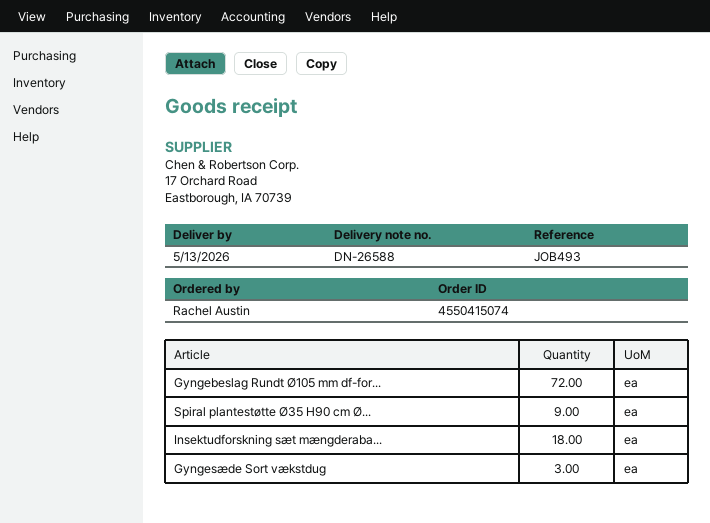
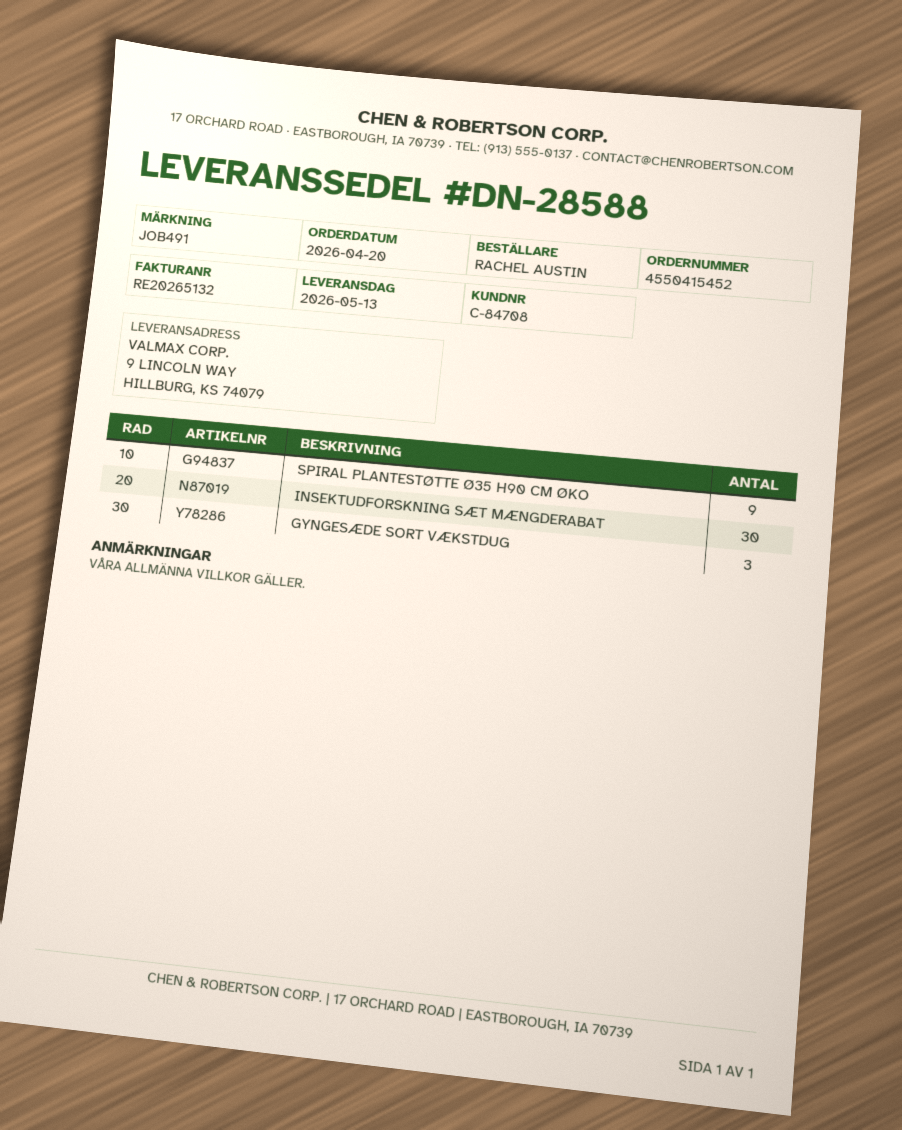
order number: 4550415074 -> 4550415452
delivery note number: DN-26588 -> DN-28588
reference: JOB493 -> JOB491
Gyngebeslag Rundt Ø105 mm df-for...: 72 -> none
Insektudforskning sæt mængderaba...: 18 -> 30

